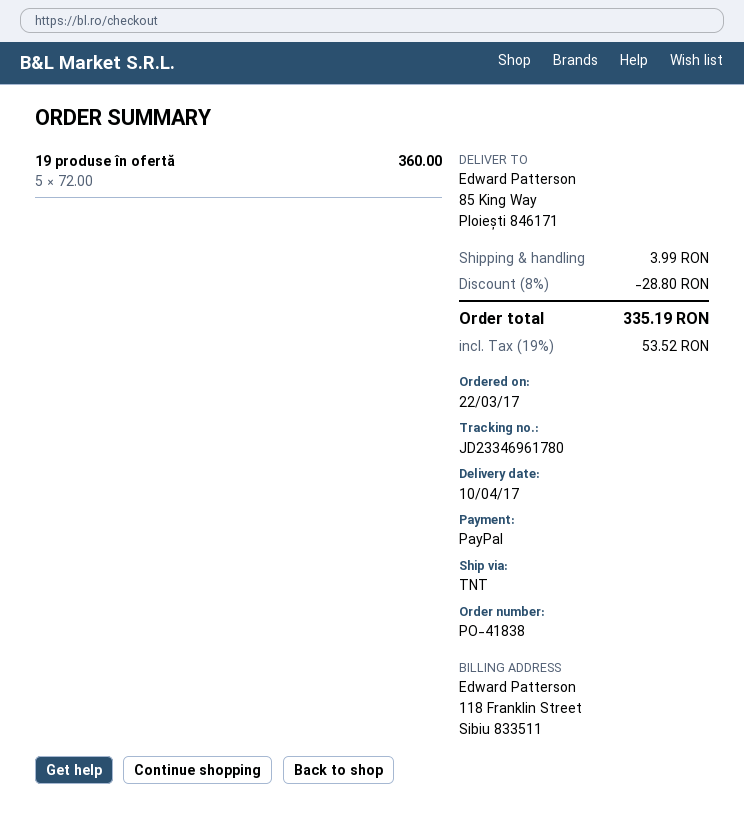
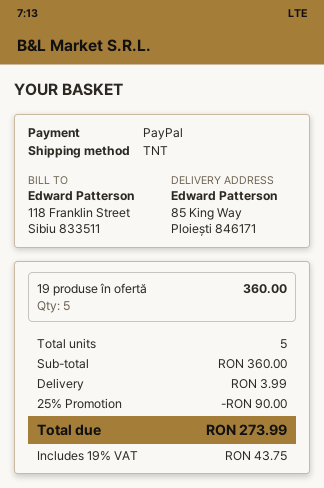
discount: 8% = 28.80 -> 25% = 90.00
tax: 19% = 53.52 -> 19% = 43.75
total: 335.19 -> 273.99

